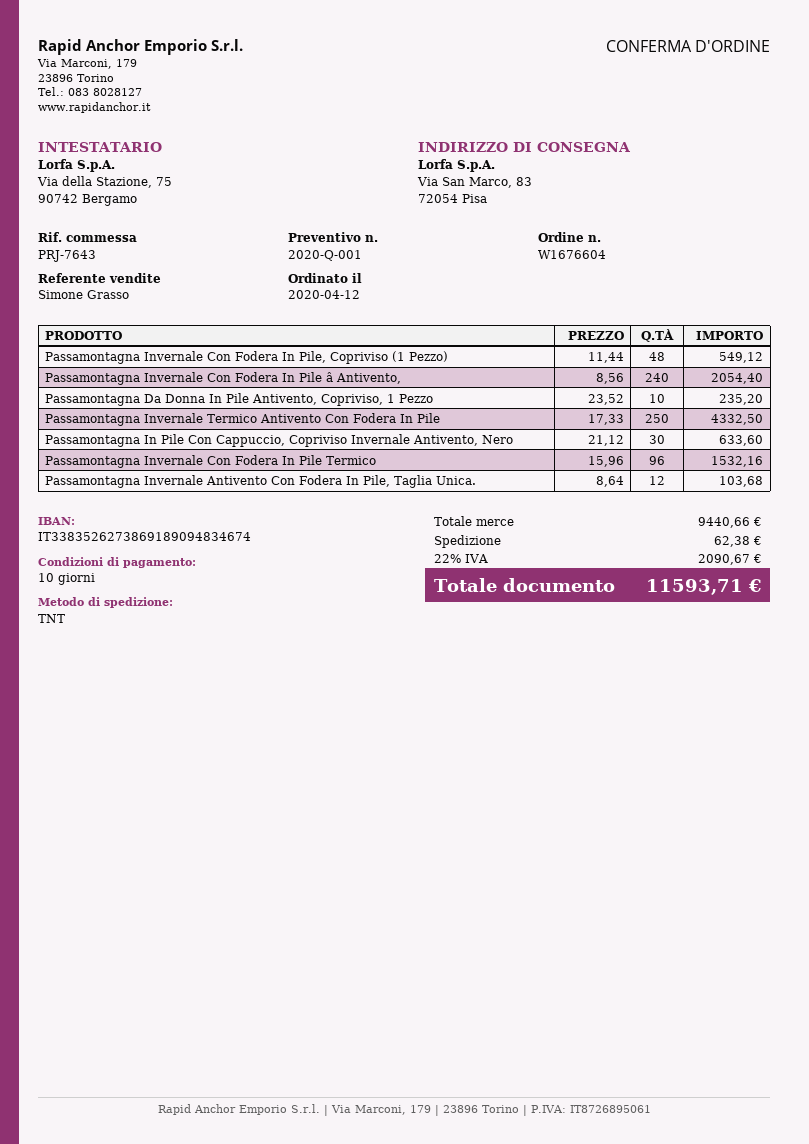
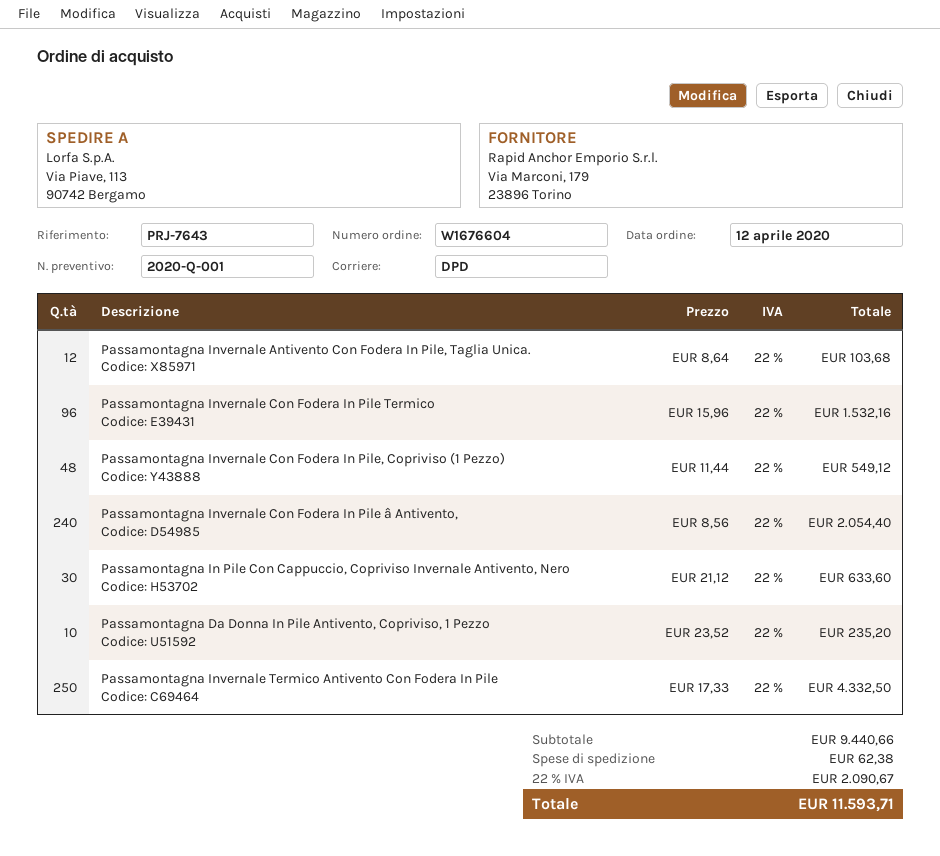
shipping method: TNT -> DPD
ship to: Via San Marco, 83, 72054 Pisa -> Via Piave, 113, 90742 Bergamo

